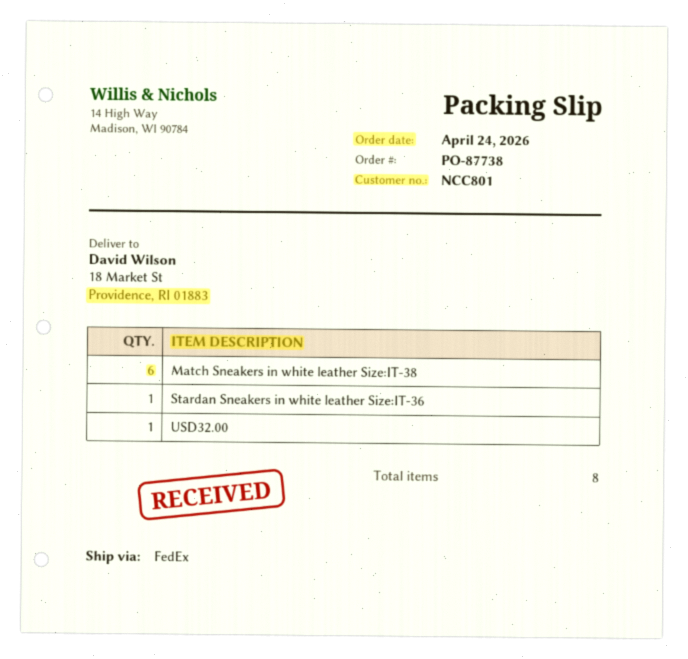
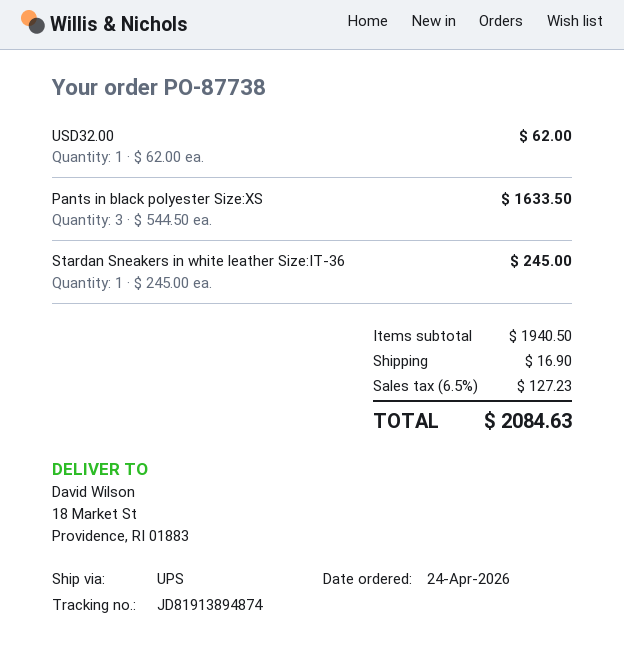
shipping method: FedEx -> UPS
Match Sneakers in white leather Size:IT-38: 6 -> none
Pants in black polyester Size:XS: none -> 3

